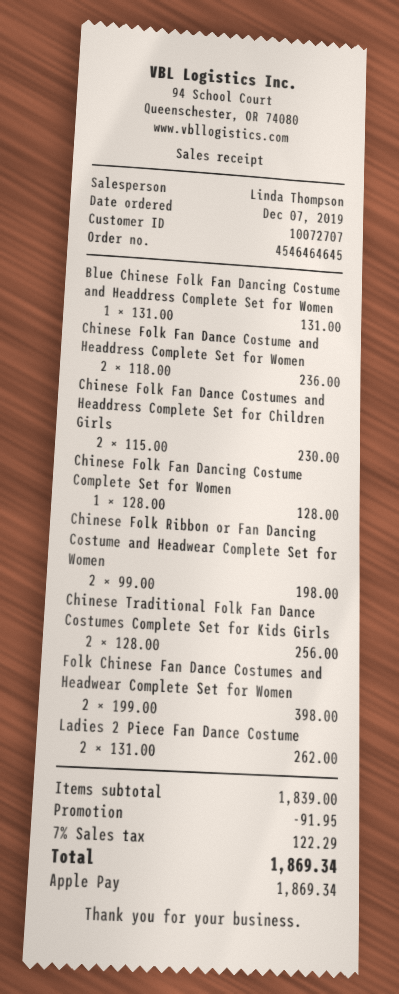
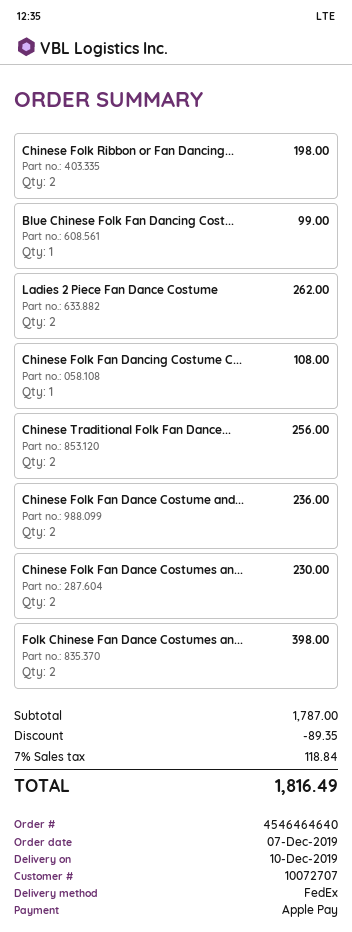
order number: 4546464645 -> 4546464640
Blue Chinese Folk Fan Dancing Costume and Headdress Complete Set for Women: 1 for 131.00 -> 1 for 99.00
Chinese Folk Fan Dancing Costume Complete Set for Women: 1 for 128.00 -> 1 for 108.00
subtotal: 1839.00 -> 1787.00
discount: 91.95 -> 89.35
tax: 7% = 122.29 -> 7% = 118.84
total: 1869.34 -> 1816.49

